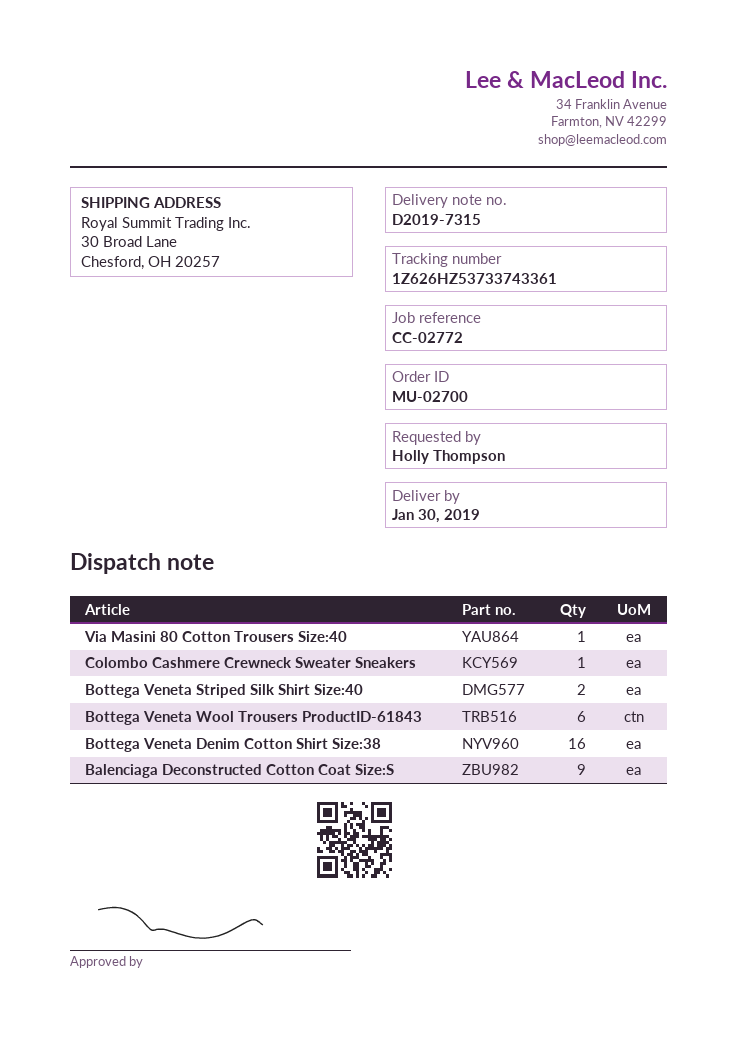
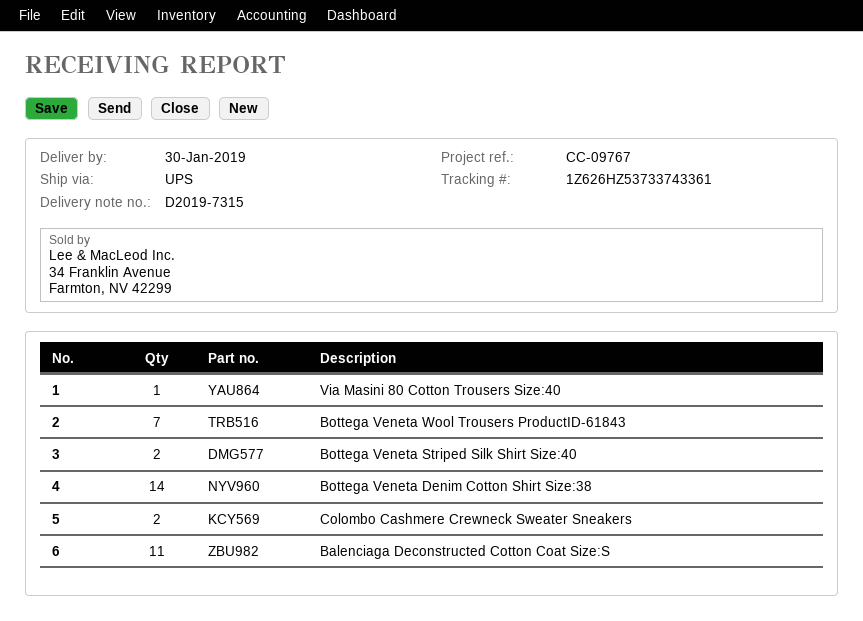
reference: CC-02772 -> CC-09767
Colombo Cashmere Crewneck Sweater Sneakers: 1 -> 2
Bottega Veneta Wool Trousers ProductID-61843: 6 -> 7
Bottega Veneta Denim Cotton Shirt Size:38: 16 -> 14
Balenciaga Deconstructed Cotton Coat Size:S: 9 -> 11

